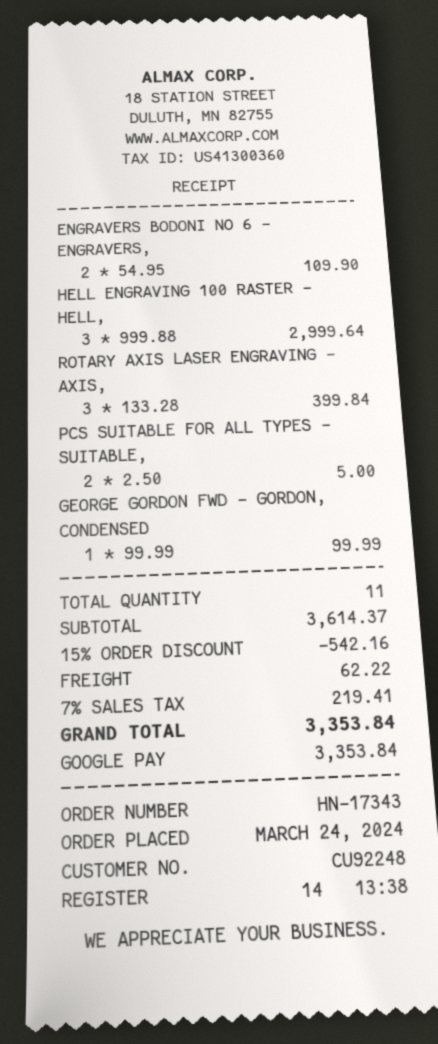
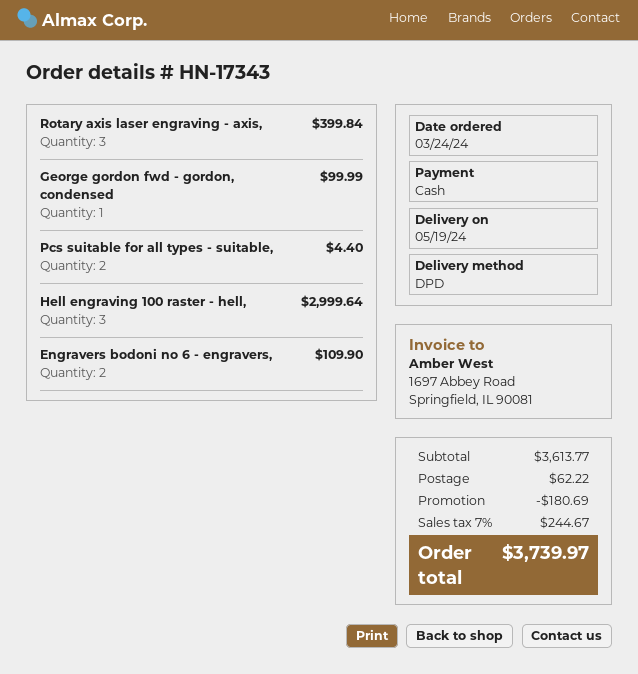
payment method: Google Pay -> cash
PCS SUITABLE FOR ALL TYPES - SUITABLE,: 2 for 5.00 -> 2 for 4.40
subtotal: 3614.37 -> 3613.77
discount: 542.16 -> 180.69
tax: 7% = 219.41 -> 7% = 244.67
total: 3353.84 -> 3739.97

